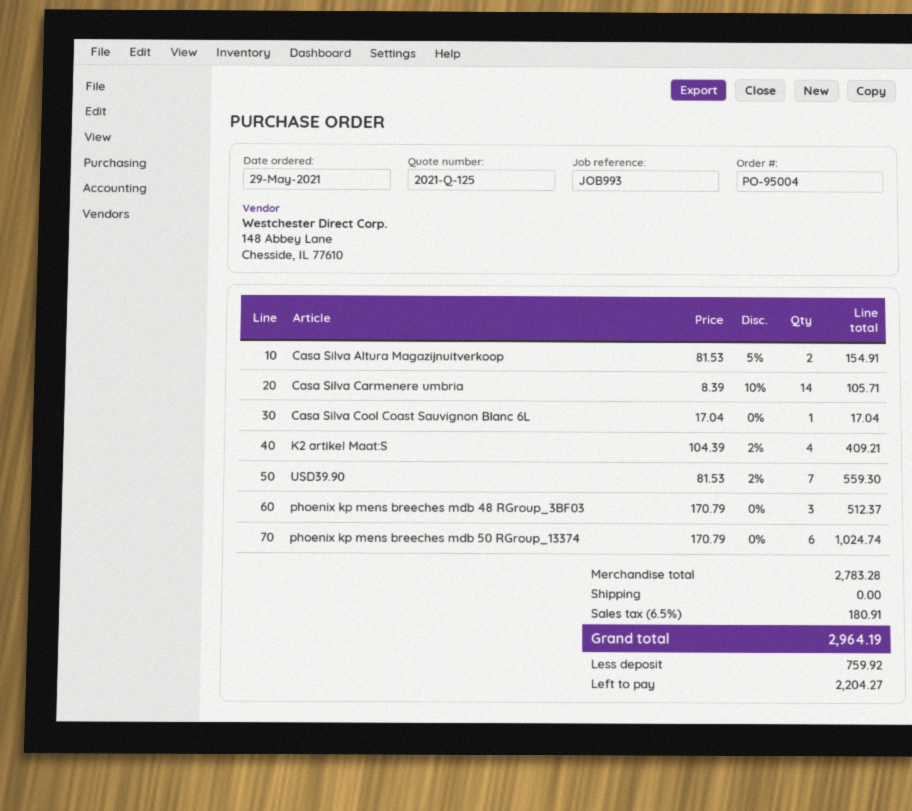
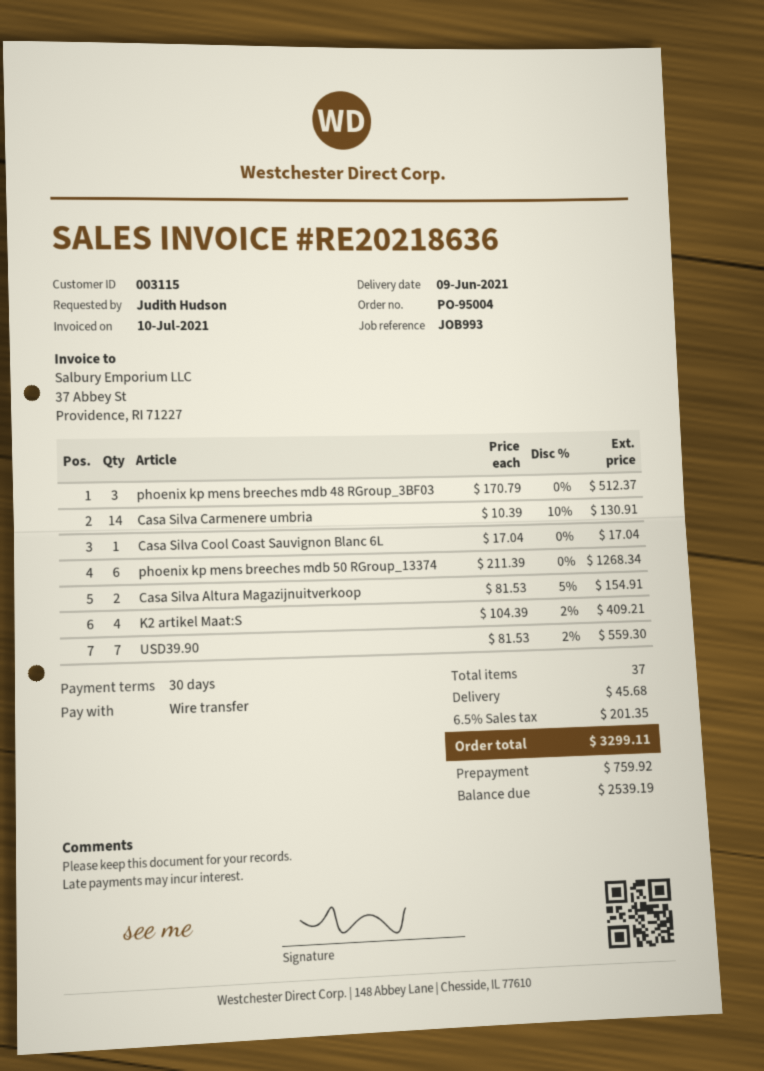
Casa Silva Carmenere umbria: 14 x 8.39 - 10% = 105.71 -> 14 x 10.39 - 10% = 130.91
phoenix kp mens breeches mdb 50 RGroup_13374: 6 x 170.79 = 1024.74 -> 6 x 211.39 = 1268.34
shipping: 0.00 -> 45.68
tax: 6.5% = 180.91 -> 6.5% = 201.35
total: 2964.19 -> 3299.11
balance: 2204.27 -> 2539.19

